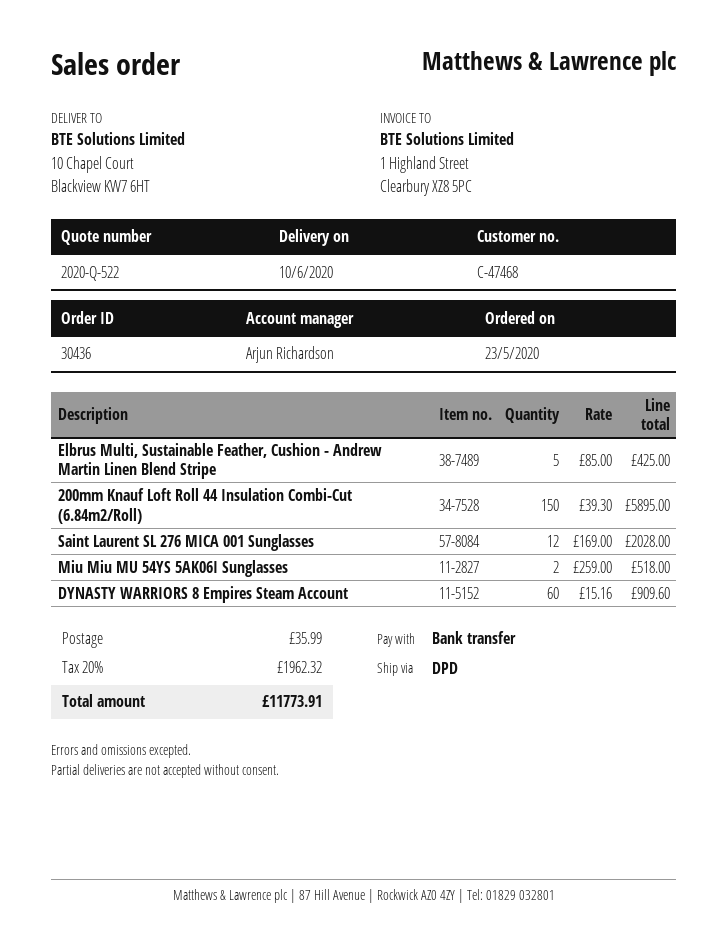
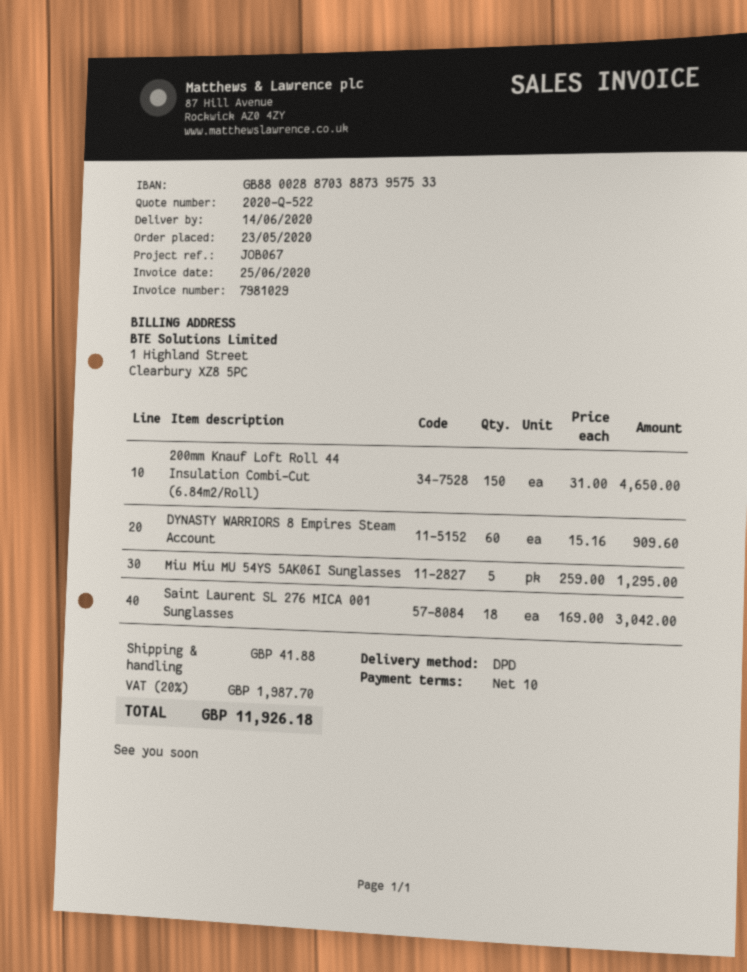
delivery date: 2020-06-10 -> 2020-06-14
Elbrus Multi, Sustainable Feather, Cushion - Andrew Martin Linen Blend Stripe: 5 x 85.00 = 425.00 -> none
200mm Knauf Loft Roll 44 Insulation Combi-Cut (6.84m2/Roll): 150 x 39.30 = 5895.00 -> 150 x 31.00 = 4650.00
Saint Laurent SL 276 MICA 001 Sunglasses: 12 x 169.00 = 2028.00 -> 18 x 169.00 = 3042.00
Miu Miu MU 54YS 5AK06I Sunglasses: 2 x 259.00 = 518.00 -> 5 x 259.00 = 1295.00
shipping: 35.99 -> 41.88
tax: 20% = 1962.32 -> 20% = 1987.70
total: 11773.91 -> 11926.18

